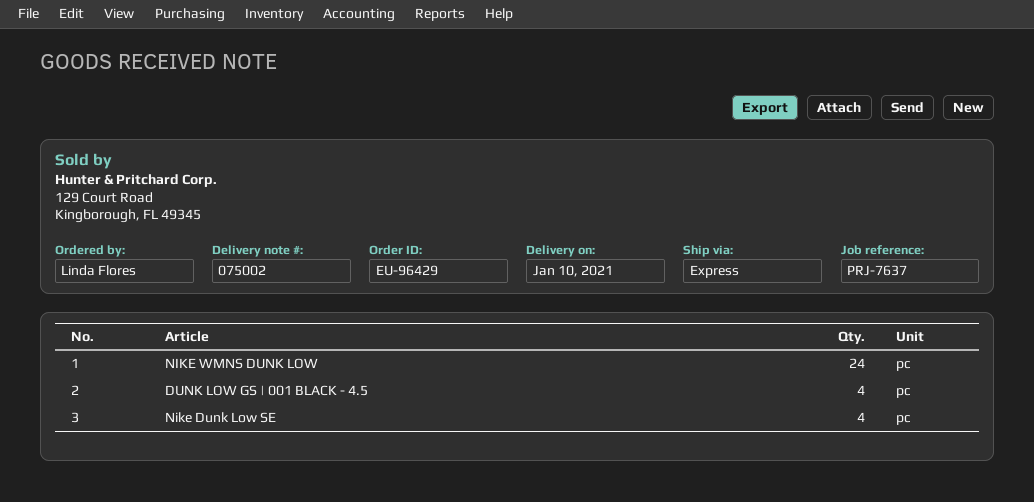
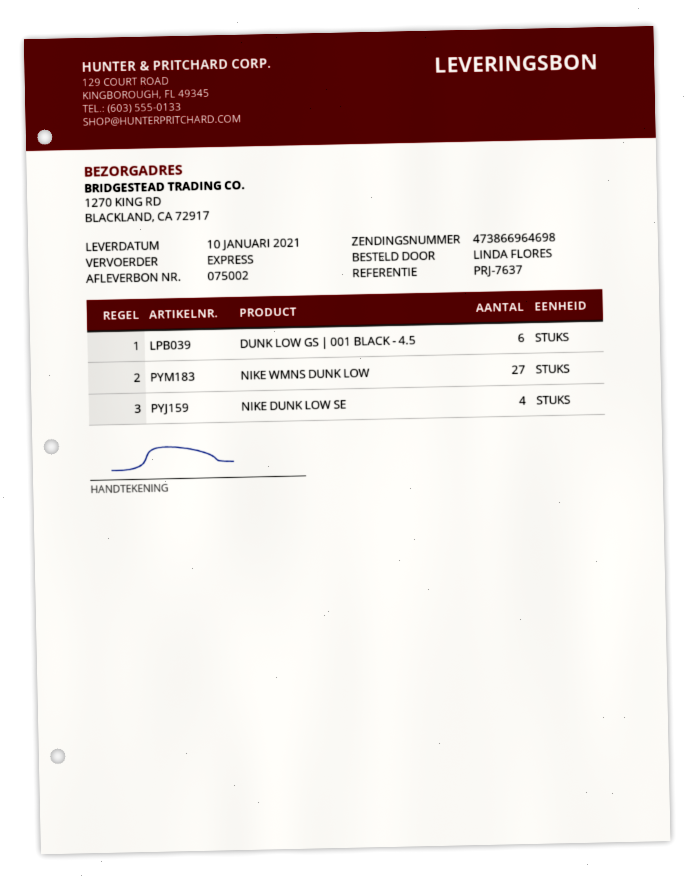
NIKE WMNS DUNK LOW: 24 -> 27
DUNK LOW GS | 001 BLACK - 4.5: 4 -> 6

